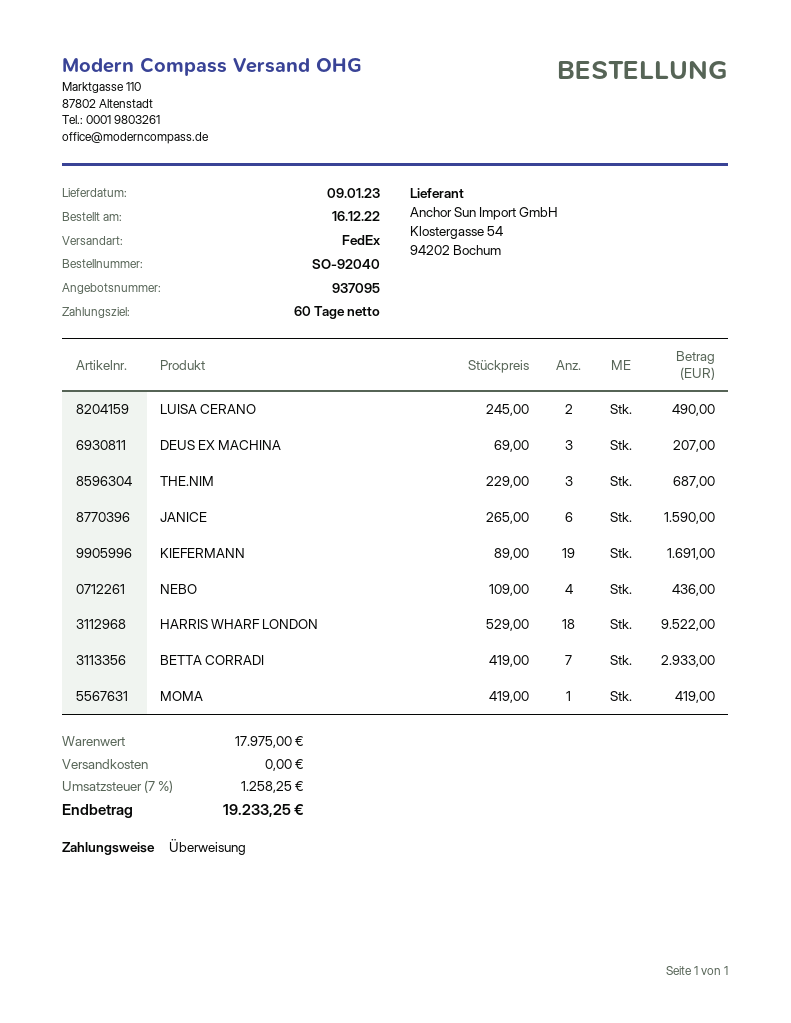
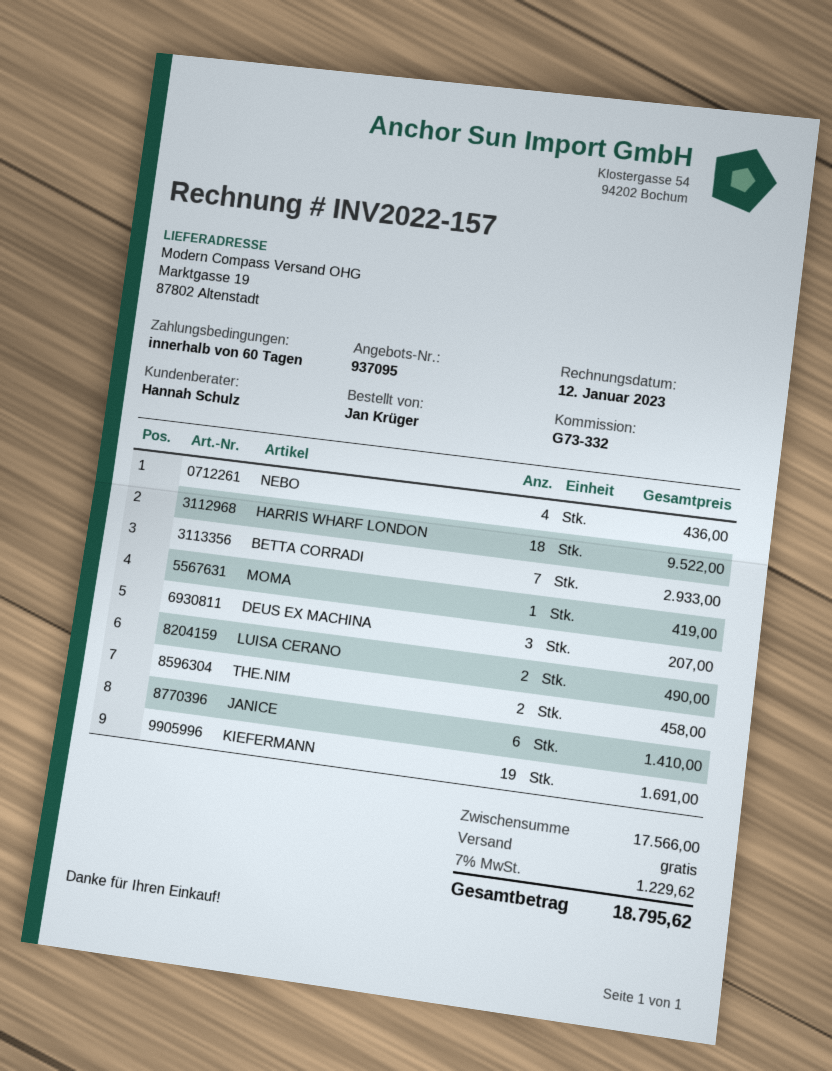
THE.NIM: 3 for 687.00 -> 2 for 458.00
JANICE: 6 for 1590.00 -> 6 for 1410.00
subtotal: 17975.00 -> 17566.00
tax: 7% = 1258.25 -> 7% = 1229.62
total: 19233.25 -> 18795.62

